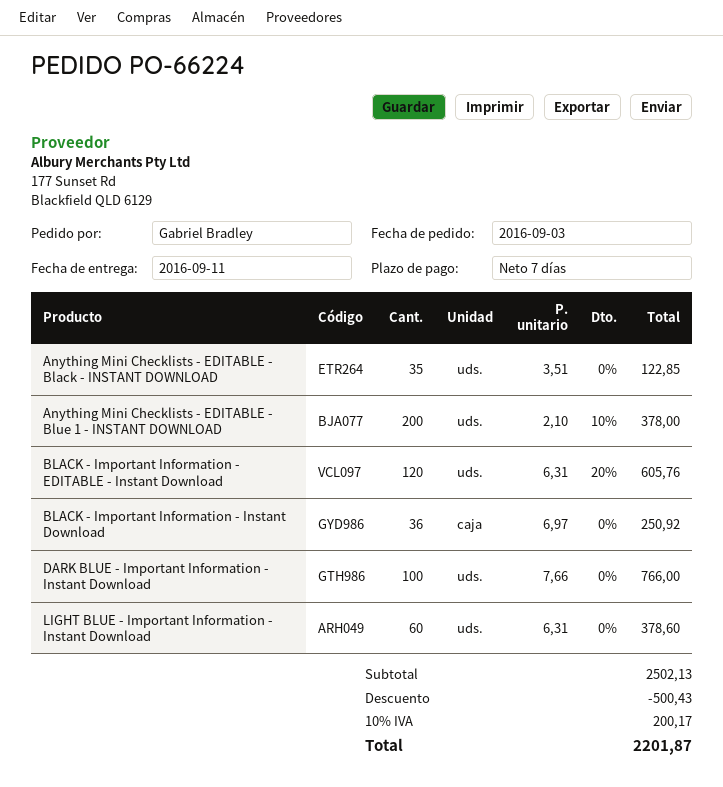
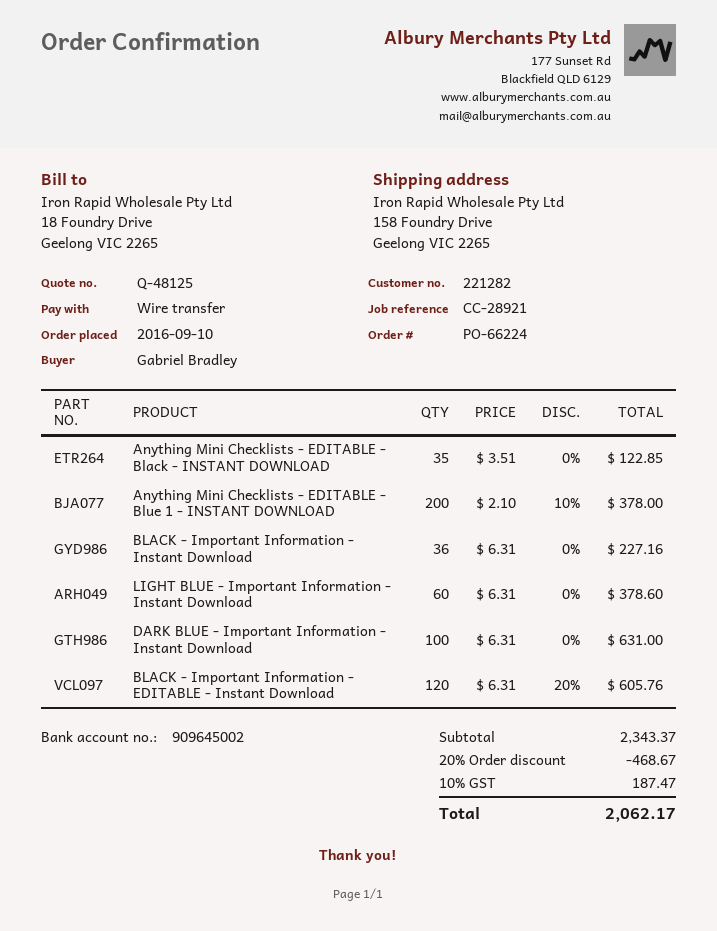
order date: 2016-09-03 -> 2016-09-10
BLACK - Important Information - Instant Download: 36 x 6.97 = 250.92 -> 36 x 6.31 = 227.16
DARK BLUE - Important Information - Instant Download: 100 x 7.66 = 766.00 -> 100 x 6.31 = 631.00
subtotal: 2502.13 -> 2343.37
discount: 500.43 -> 468.67
tax: 10% = 200.17 -> 10% = 187.47
total: 2201.87 -> 2062.17

